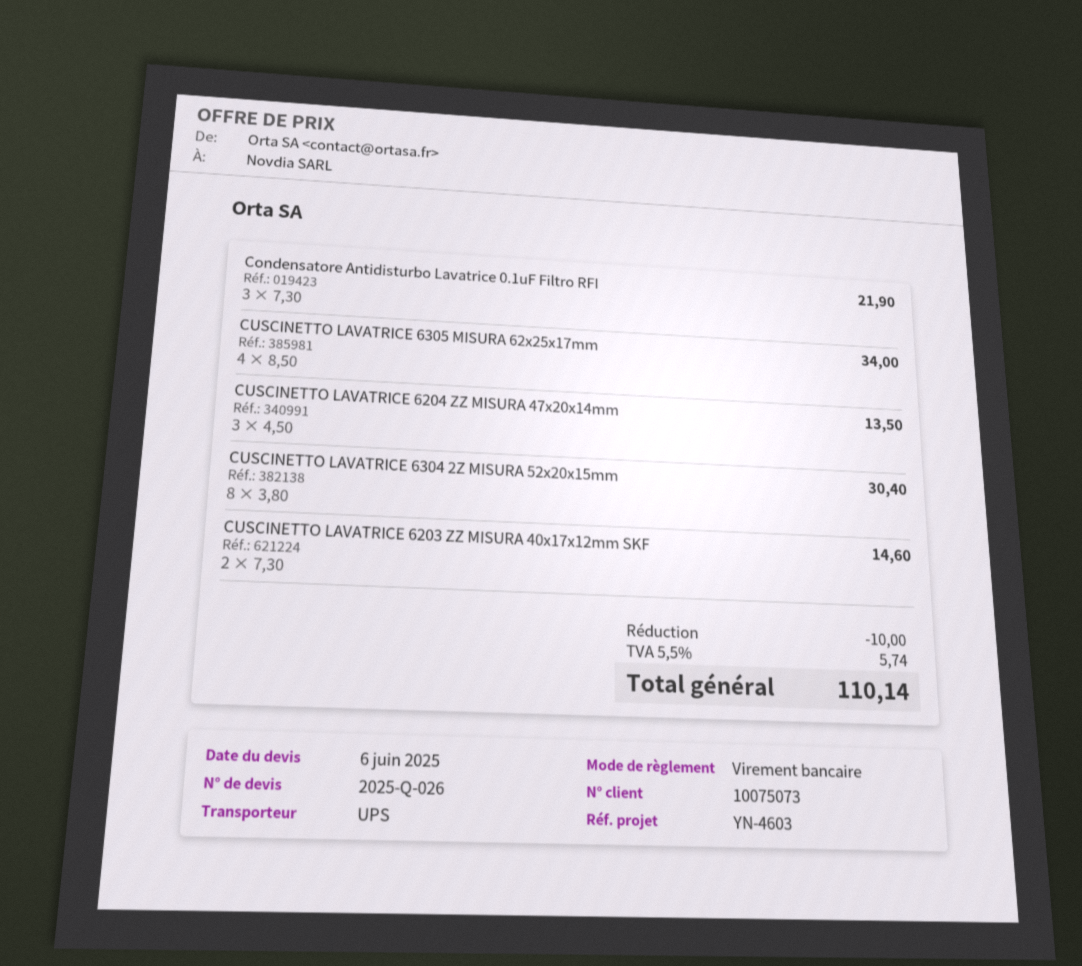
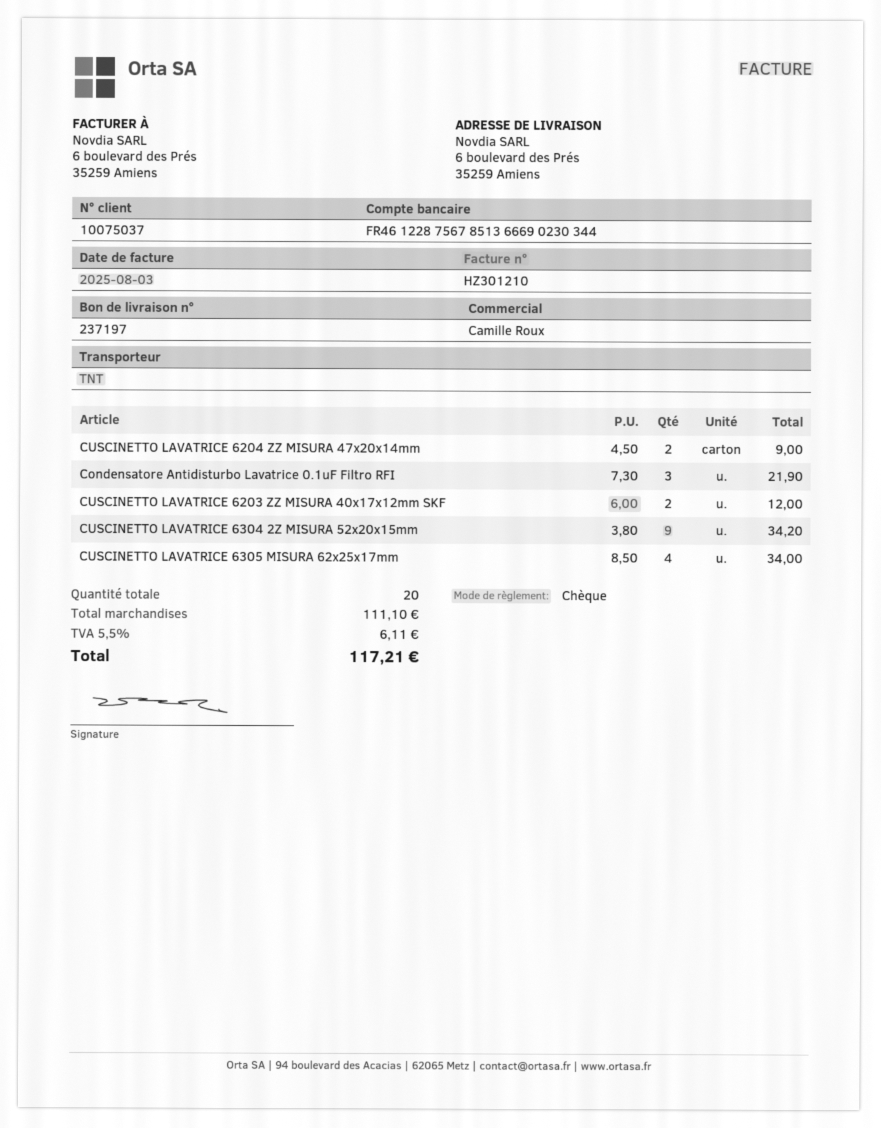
customer number: 10075073 -> 10075037
payment method: bank transfer -> cheque
shipping method: UPS -> TNT
CUSCINETTO LAVATRICE 6204 ZZ MISURA 47x20x14mm: 3 x 4.50 = 13.50 -> 2 x 4.50 = 9.00
CUSCINETTO LAVATRICE 6304 2Z MISURA 52x20x15mm: 8 x 3.80 = 30.40 -> 9 x 3.80 = 34.20
CUSCINETTO LAVATRICE 6203 ZZ MISURA 40x17x12mm SKF: 2 x 7.30 = 14.60 -> 2 x 6.00 = 12.00
discount: 10.00 -> none
tax: 5.5% = 5.74 -> 5.5% = 6.11
total: 110.14 -> 117.21

